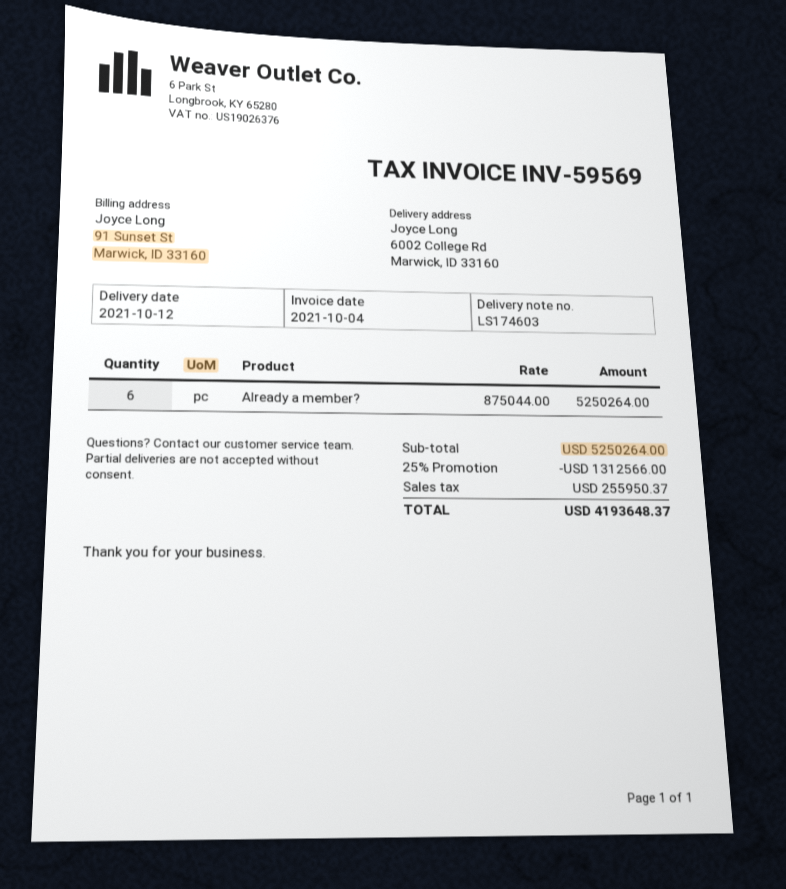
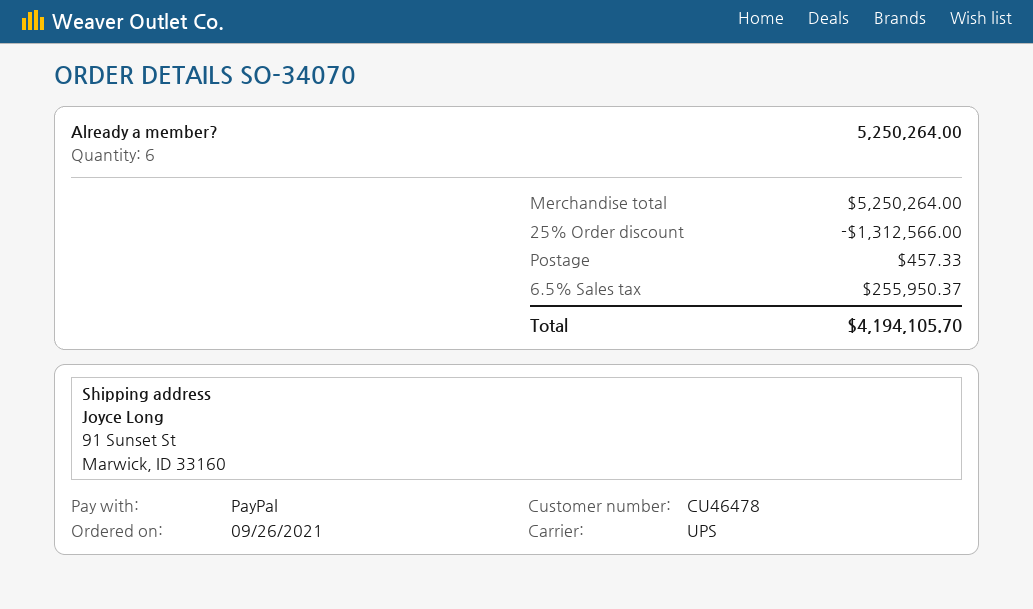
ship to: 6002 College Rd, Marwick, ID 33160 -> 91 Sunset St, Marwick, ID 33160
shipping: none -> 457.33
total: 4193648.37 -> 4194105.70

